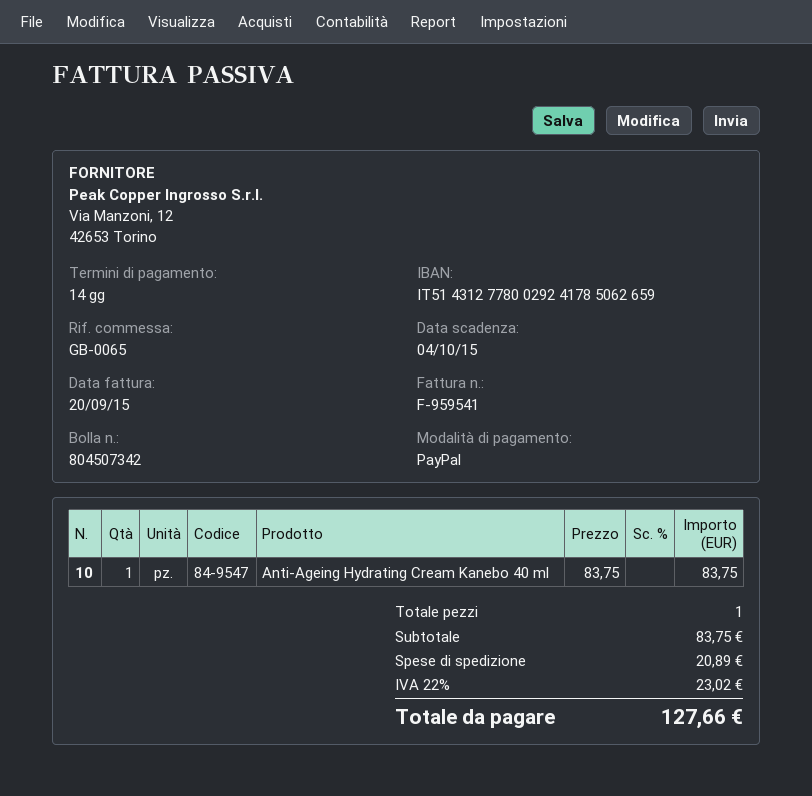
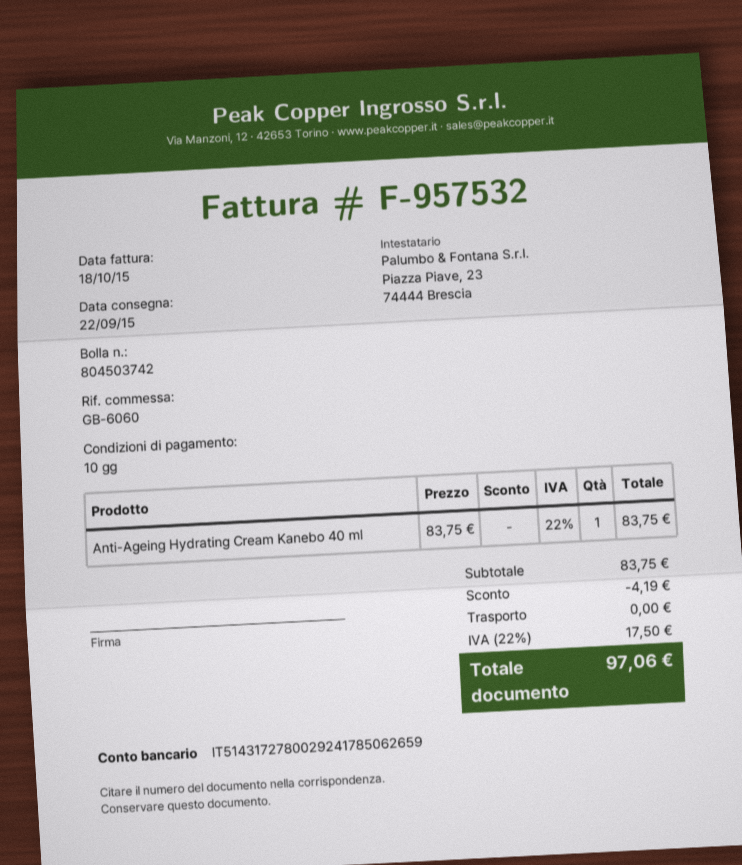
delivery note number: 804507342 -> 804503742
invoice number: F-959541 -> F-957532
invoice date: 2015-09-20 -> 2015-10-18
payment terms: 14 days -> 10 days
reference: GB-0065 -> GB-6060
bank account: IT5143127780029241785062659 -> IT5143172780029241785062659
discount: none -> 4.19
shipping: 20.89 -> 0.00
tax: 22% = 23.02 -> 22% = 17.50
total: 127.66 -> 97.06

